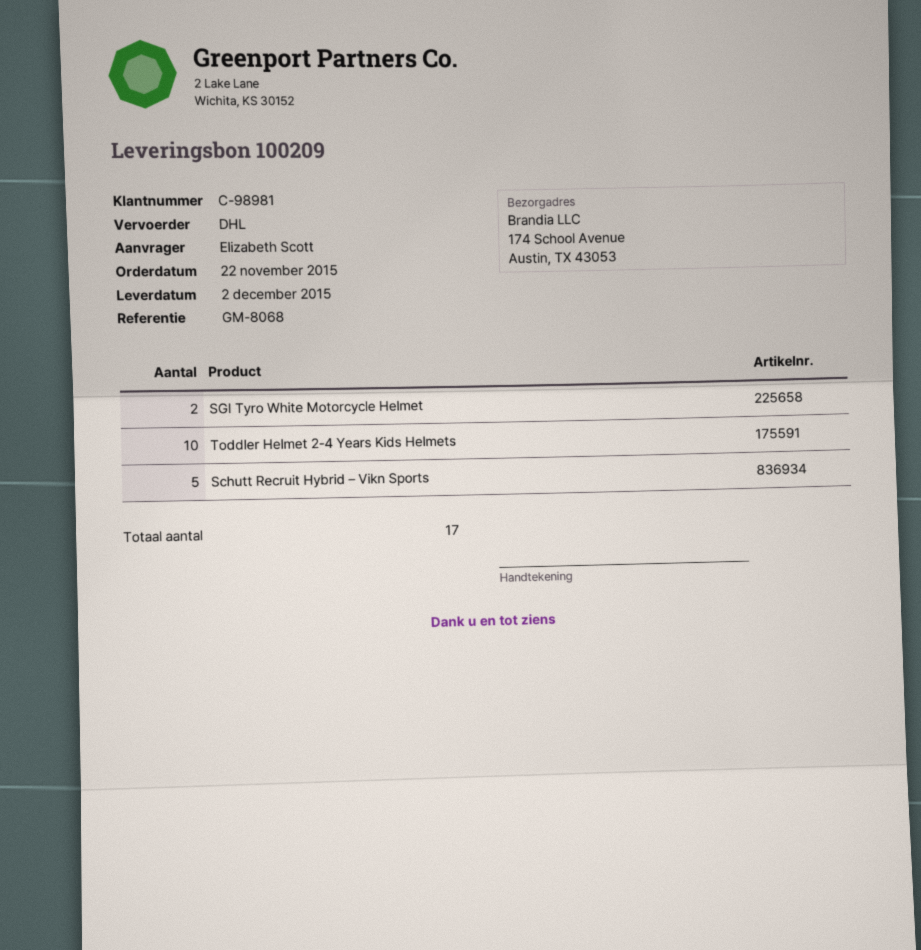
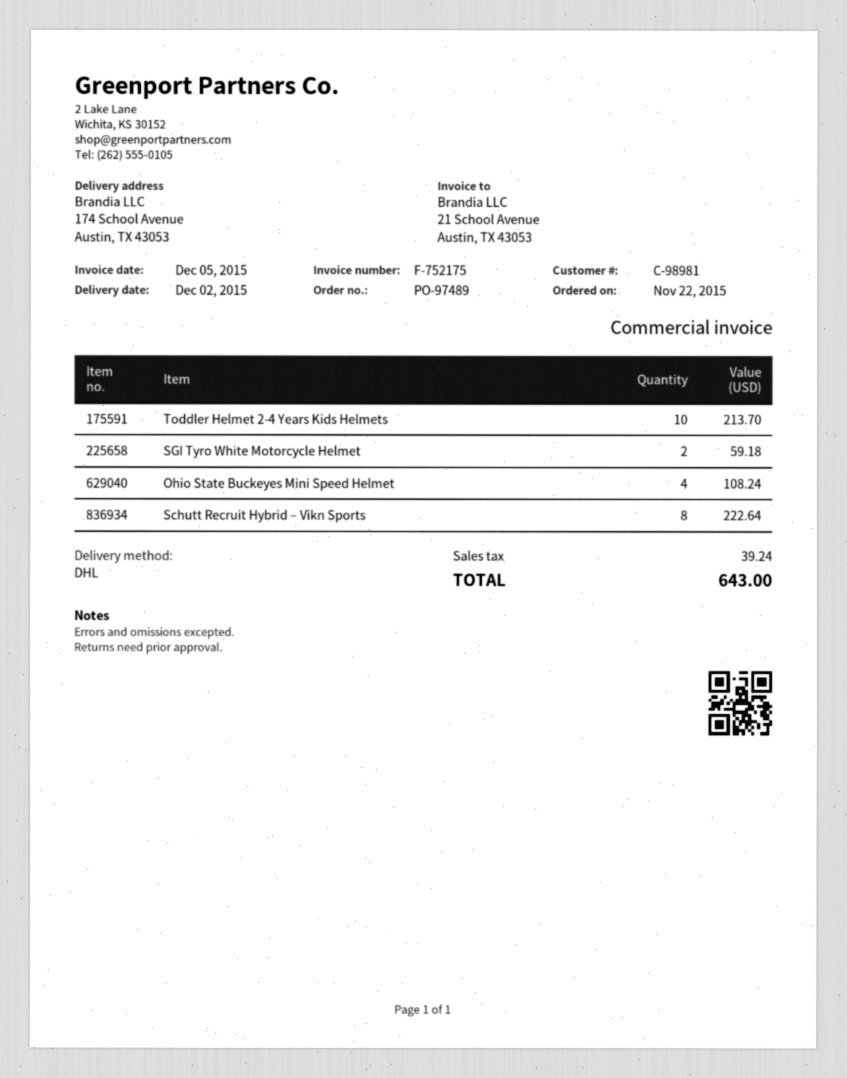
Schutt Recruit Hybrid – Vikn Sports: 5 -> 8
Ohio State Buckeyes Mini Speed Helmet: none -> 4

